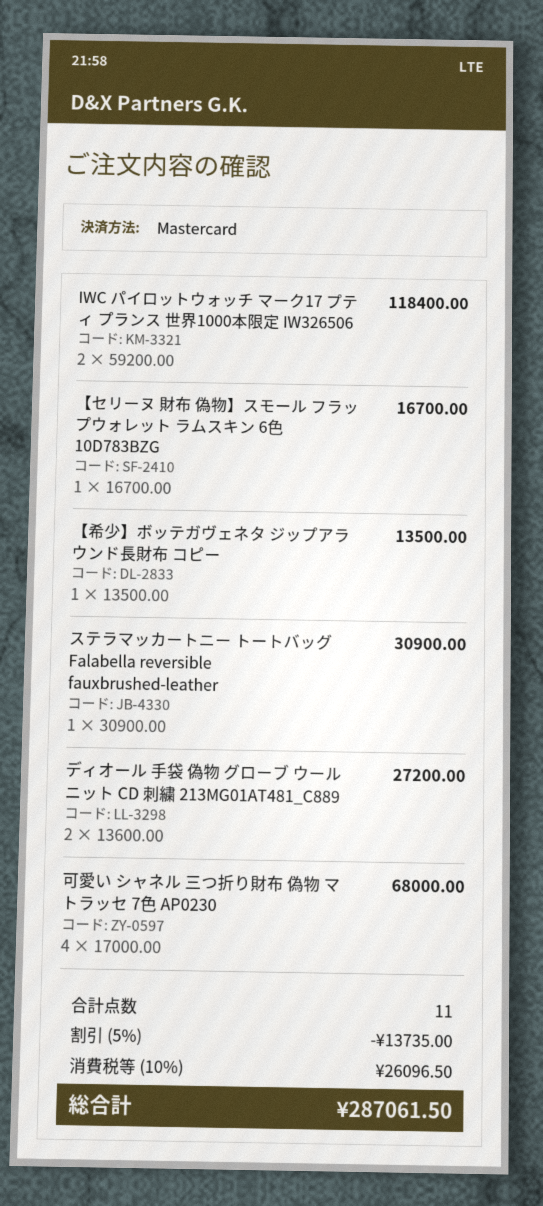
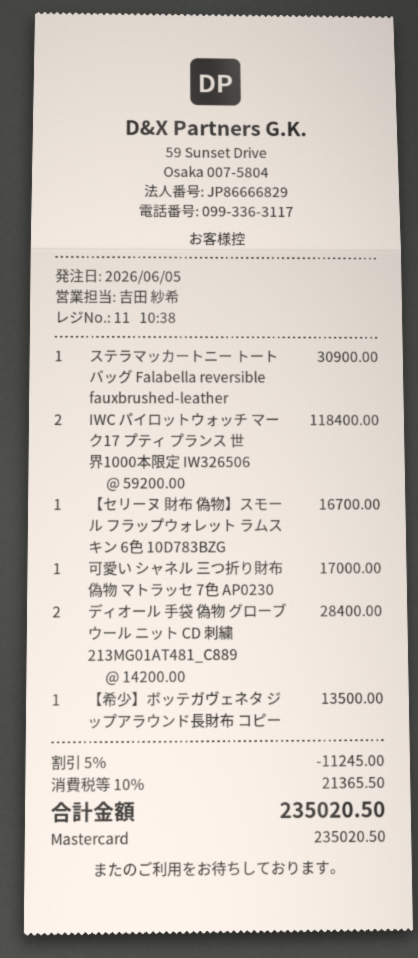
ディオール 手袋 偽物 グローブ ウール ニット CD 刺繍 213MG01AT481_C889: 2 x 13600.00 = 27200.00 -> 2 x 14200.00 = 28400.00
可愛い シャネル 三つ折り財布 偽物 マトラッセ 7色 AP0230: 4 x 17000.00 = 68000.00 -> 1 x 17000.00 = 17000.00
discount: 5% = 13735.00 -> 5% = 11245.00
tax: 10% = 26096.50 -> 10% = 21365.50
total: 287061.50 -> 235020.50

